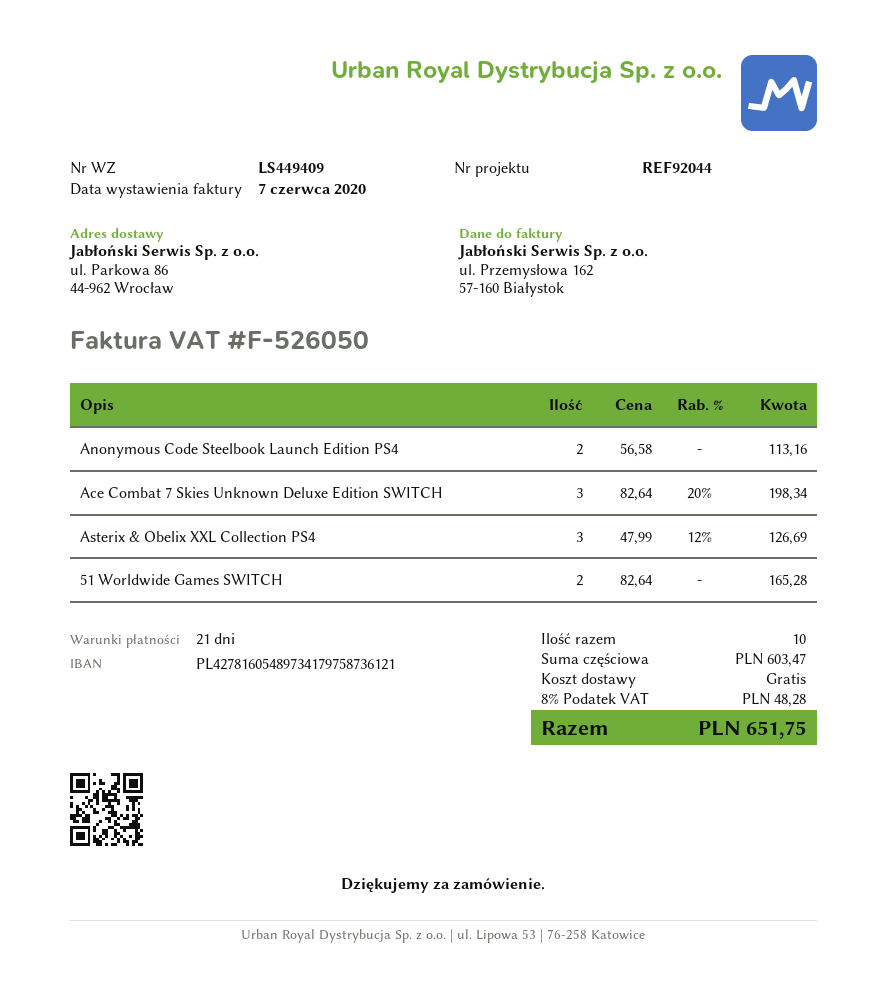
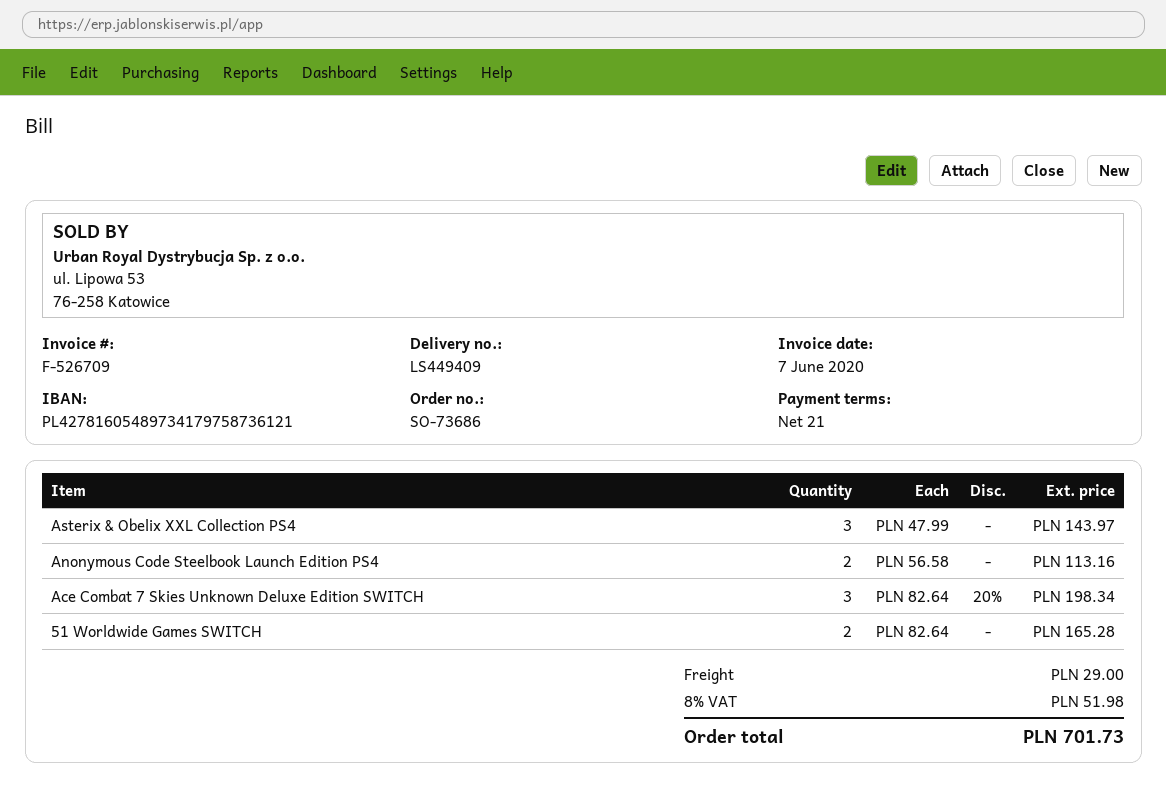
invoice number: F-526050 -> F-526709
Asterix & Obelix XXL Collection PS4: 3 x 47.99 - 12% = 126.69 -> 3 x 47.99 = 143.97
shipping: 0.00 -> 29.00
tax: 8% = 48.28 -> 8% = 51.98
total: 651.75 -> 701.73

